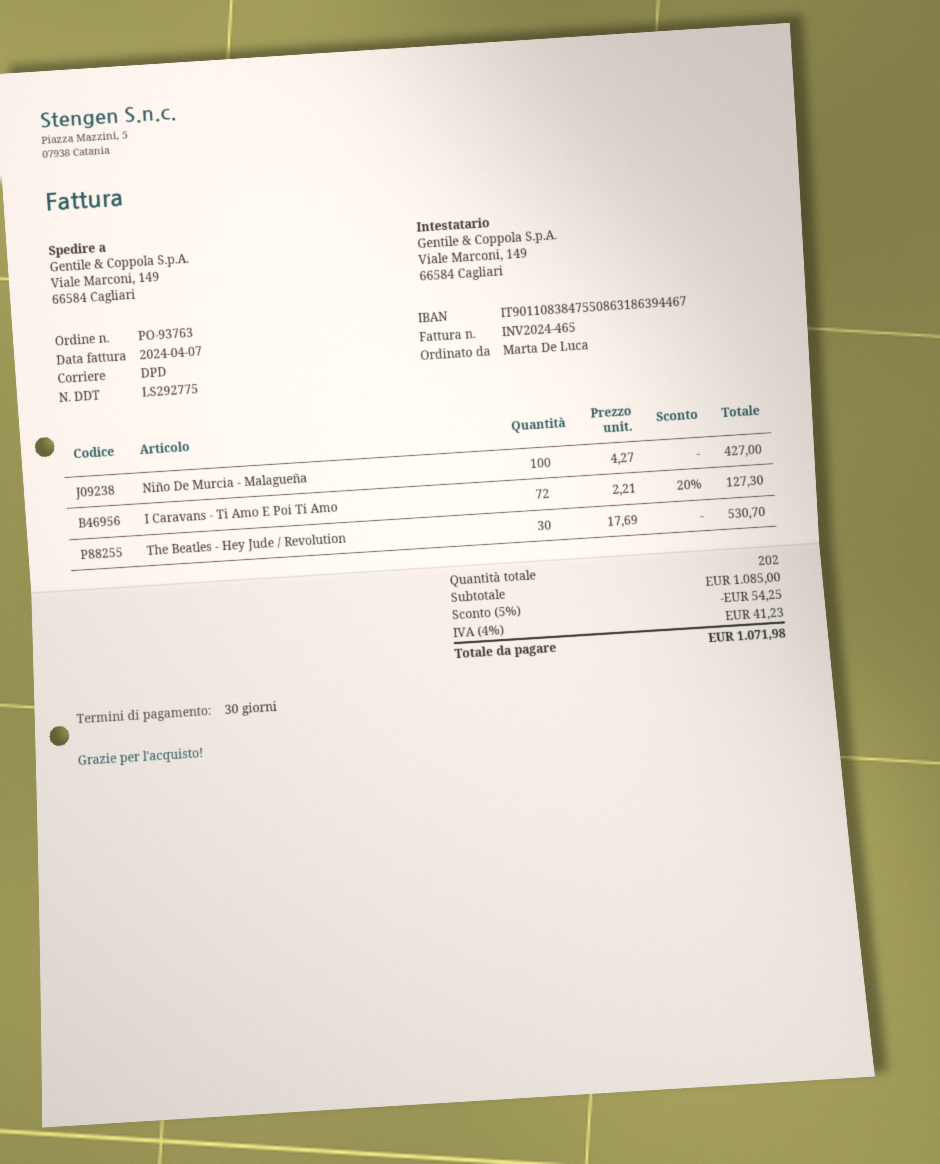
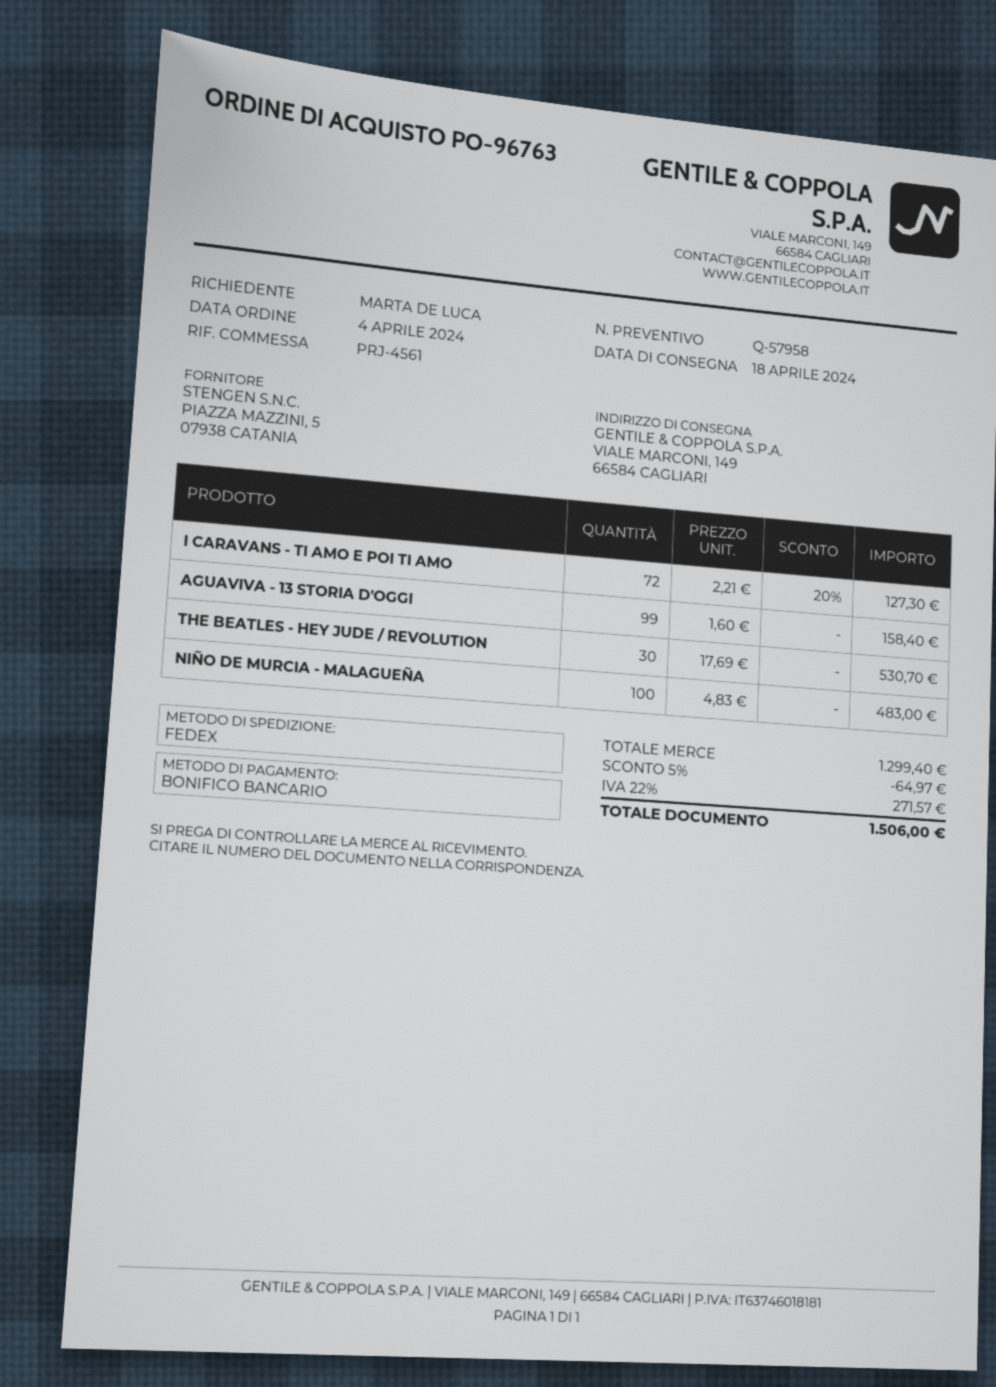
order number: PO-93763 -> PO-96763
shipping method: DPD -> FedEx
Niño De Murcia - Malagueña: 100 x 4.27 = 427.00 -> 100 x 4.83 = 483.00
AGUAVIVA - 13 STORIA D'OGGI: none -> 99 x 1.60 = 158.40
subtotal: 1085.00 -> 1299.40
discount: 5% = 54.25 -> 5% = 64.97
tax: 4% = 41.23 -> 22% = 271.57
total: 1071.98 -> 1506.00

